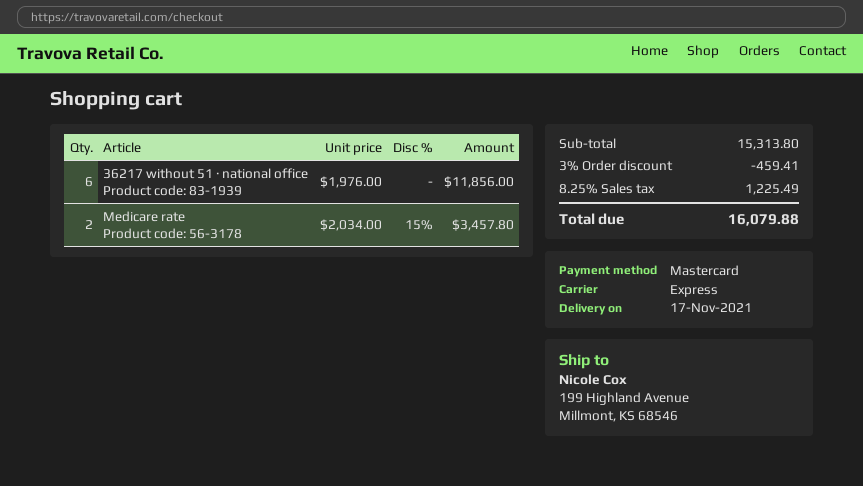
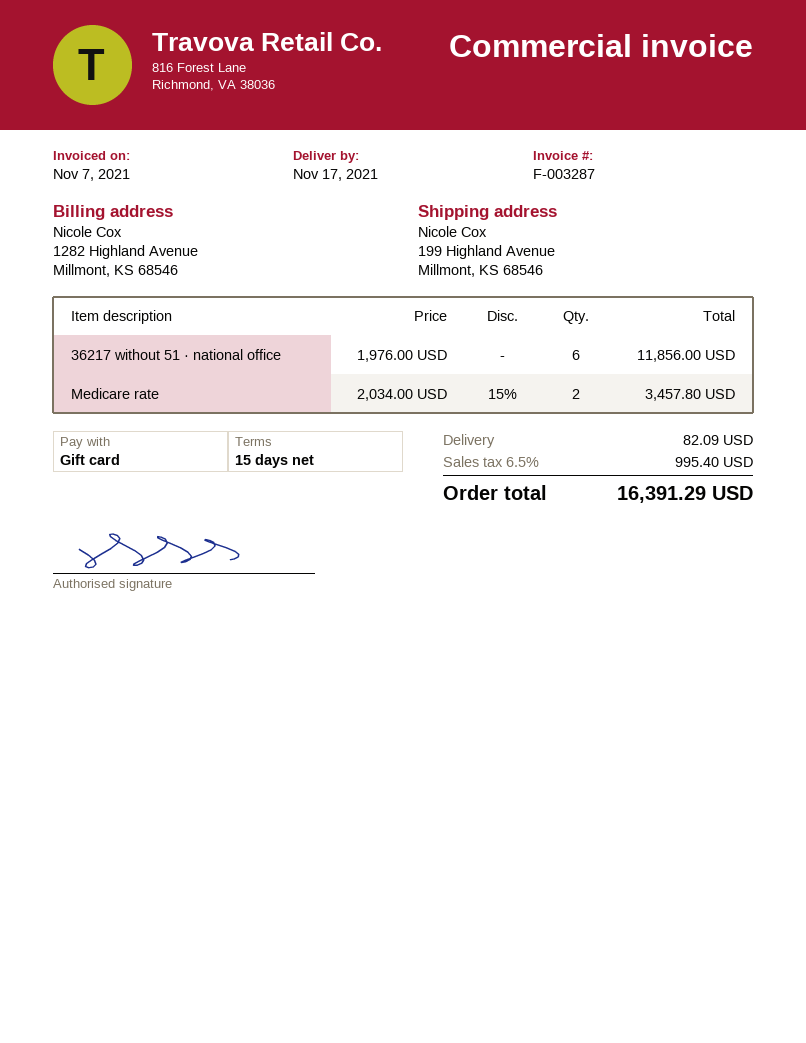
payment method: Mastercard -> gift card
discount: 3% = 459.41 -> none
shipping: none -> 82.09
tax: 8.25% = 1225.49 -> 6.5% = 995.40
total: 16079.88 -> 16391.29

